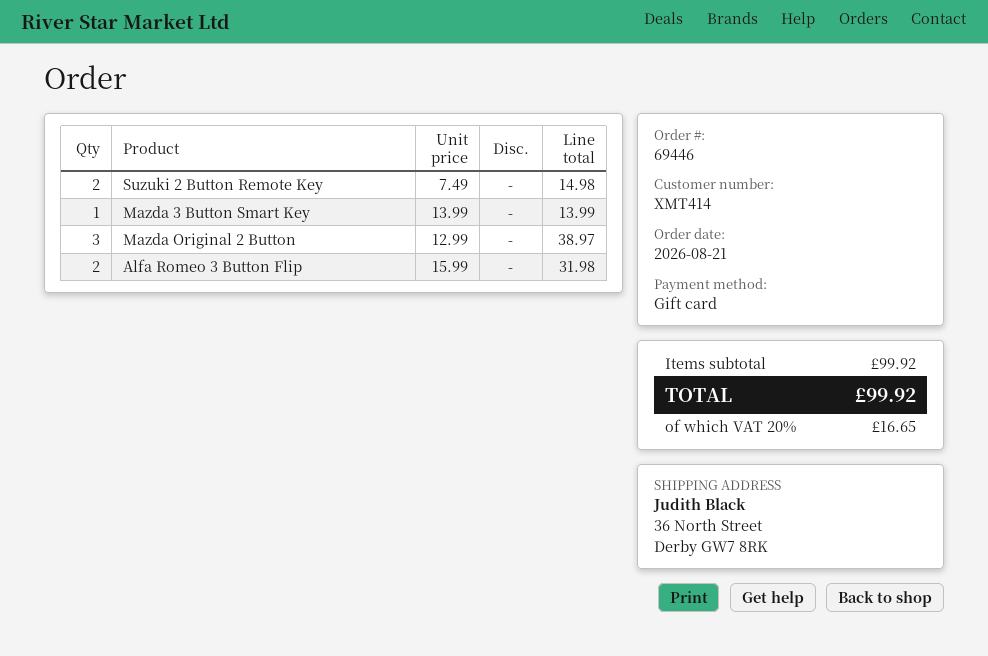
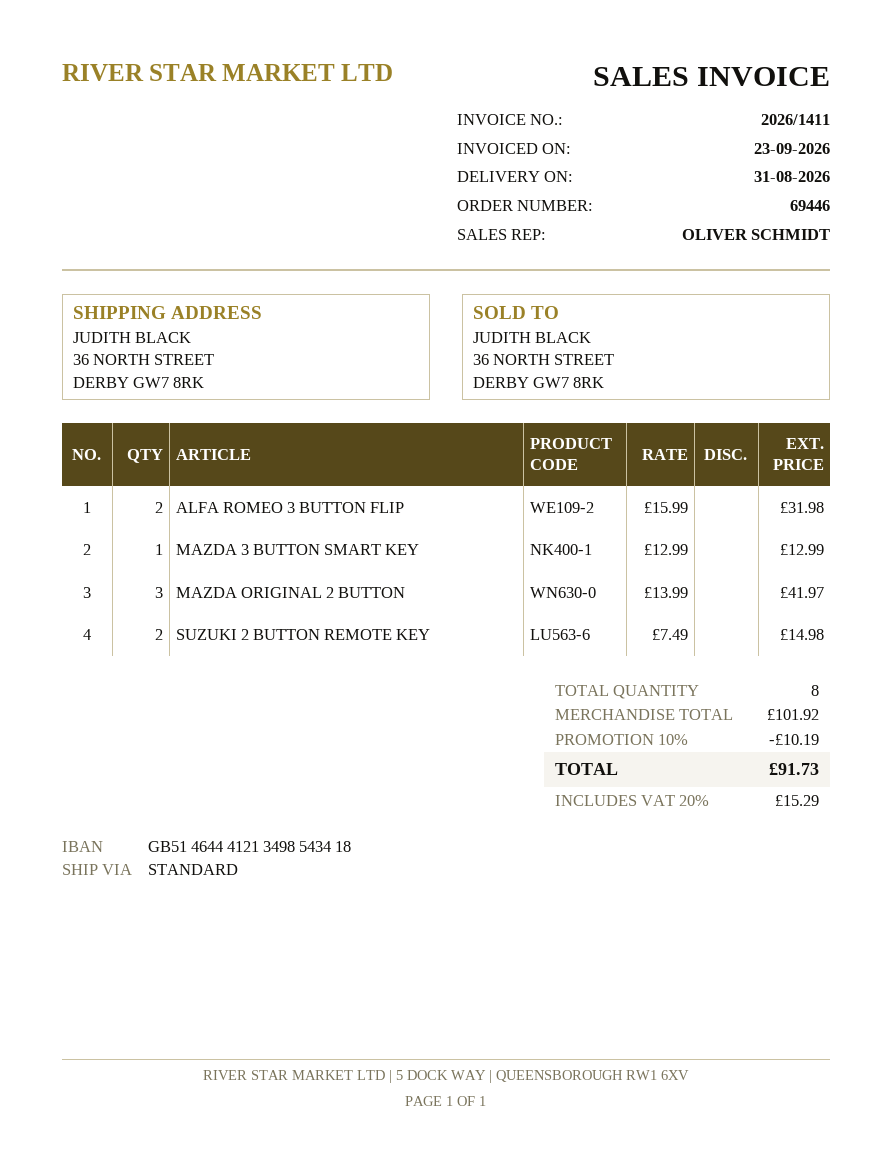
Mazda 3 Button Smart Key: 1 x 13.99 = 13.99 -> 1 x 12.99 = 12.99
Mazda Original 2 Button: 3 x 12.99 = 38.97 -> 3 x 13.99 = 41.97
subtotal: 99.92 -> 101.92
discount: none -> 10% = 10.19
tax: 20% = 16.65 -> 20% = 15.29
total: 99.92 -> 91.73

